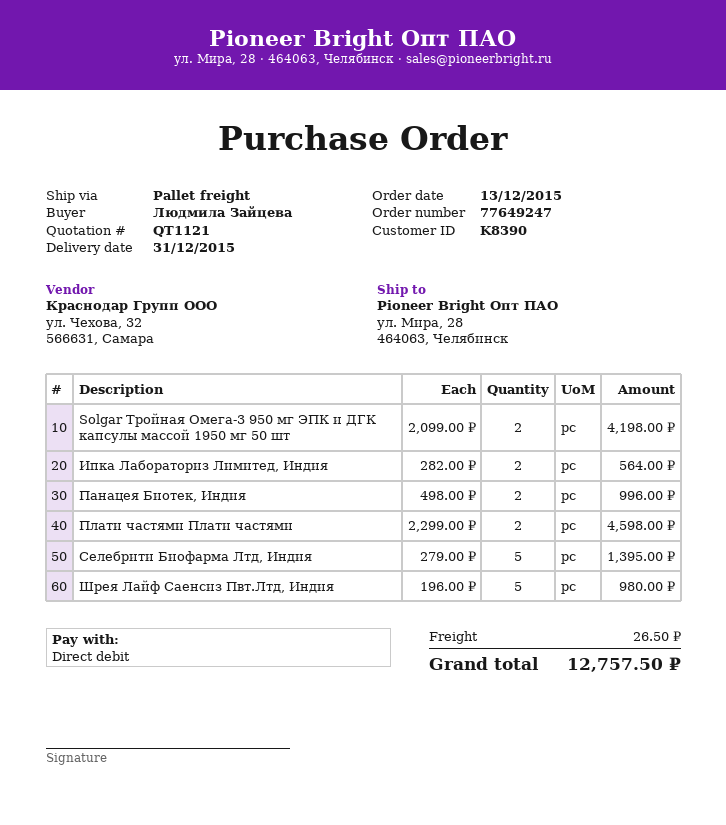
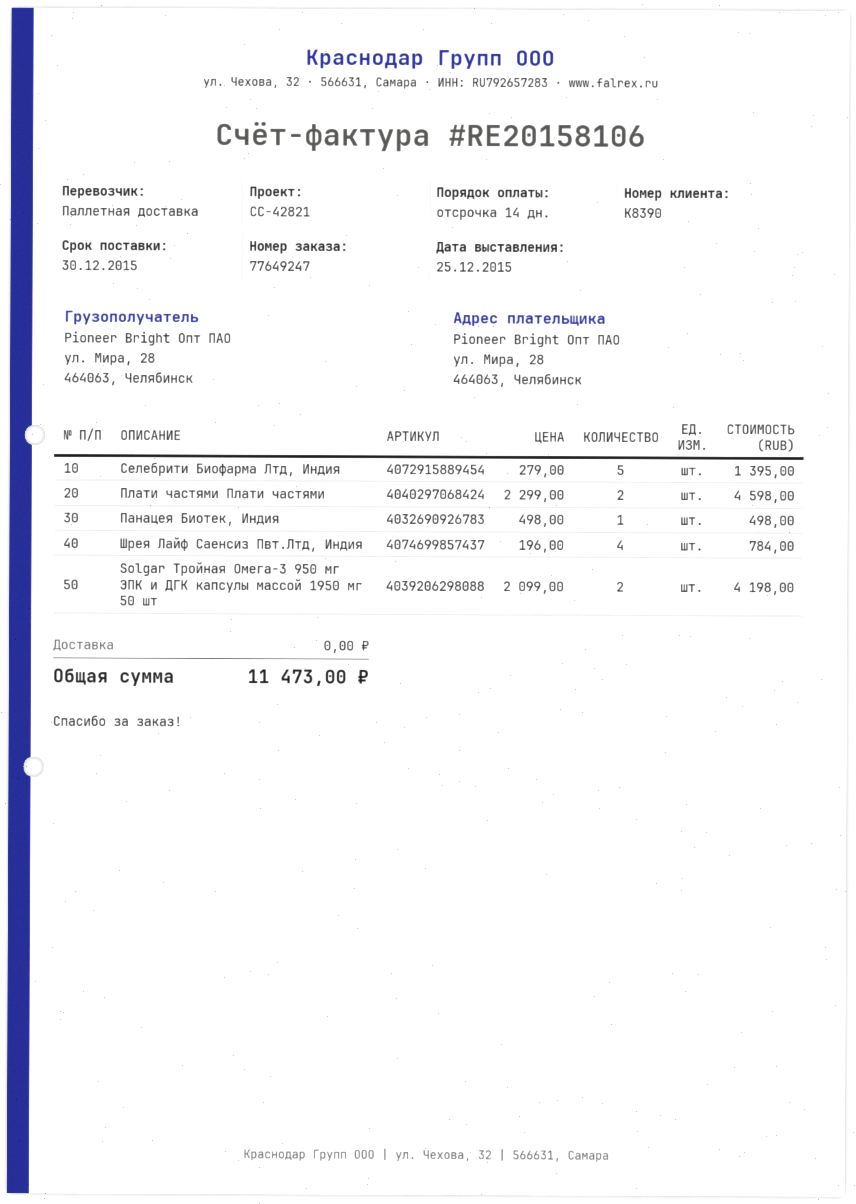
delivery date: 2015-12-31 -> 2015-12-30
Ипка Лабораториз Лимитед, Индия: 2 x 282.00 = 564.00 -> none
Панацея Биотек, Индия: 2 x 498.00 = 996.00 -> 1 x 498.00 = 498.00
Шрея Лайф Саенсиз Пвт.Лтд, Индия: 5 x 196.00 = 980.00 -> 4 x 196.00 = 784.00
shipping: 26.50 -> 0.00
total: 12757.50 -> 11473.00

